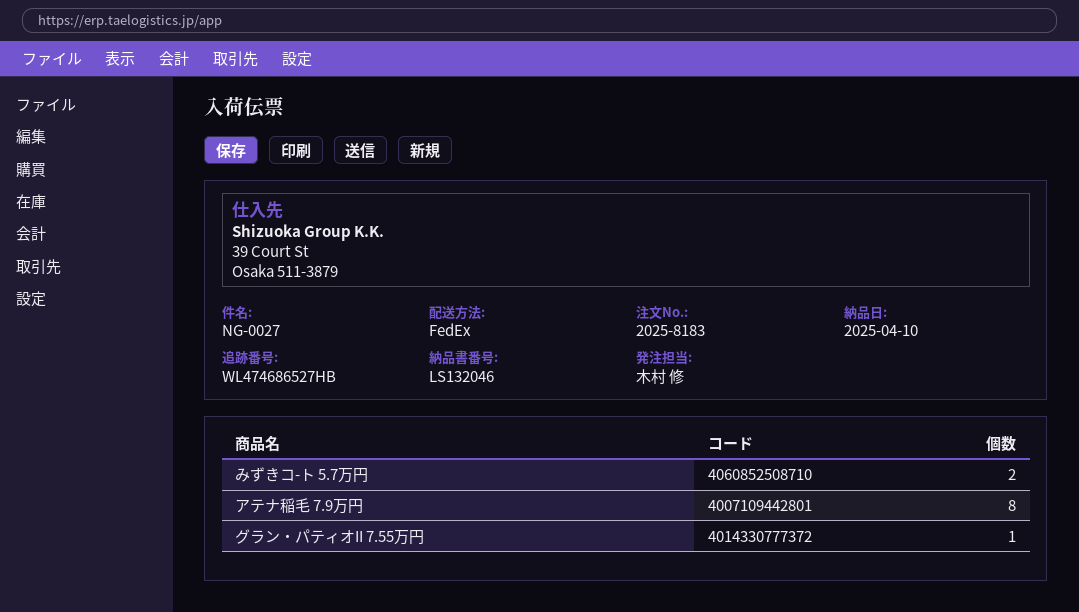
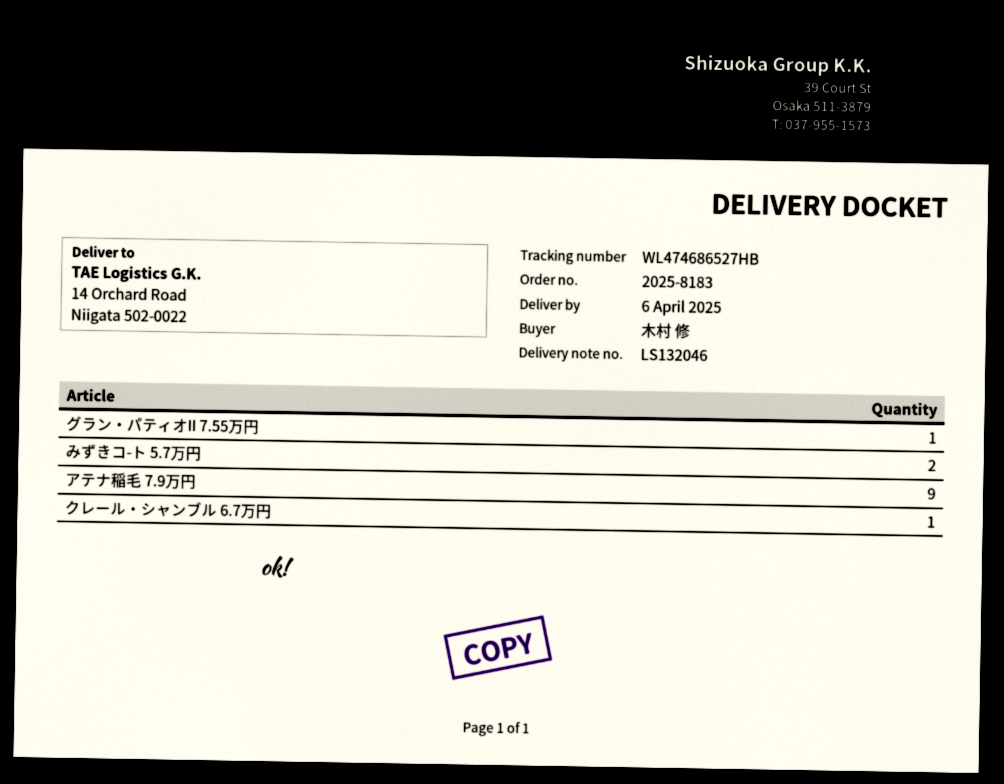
delivery date: 2025-04-10 -> 2025-04-06
アテナ稲毛 7.9万円: 8 -> 9
クレール・シャンブル 6.7万円: none -> 1

